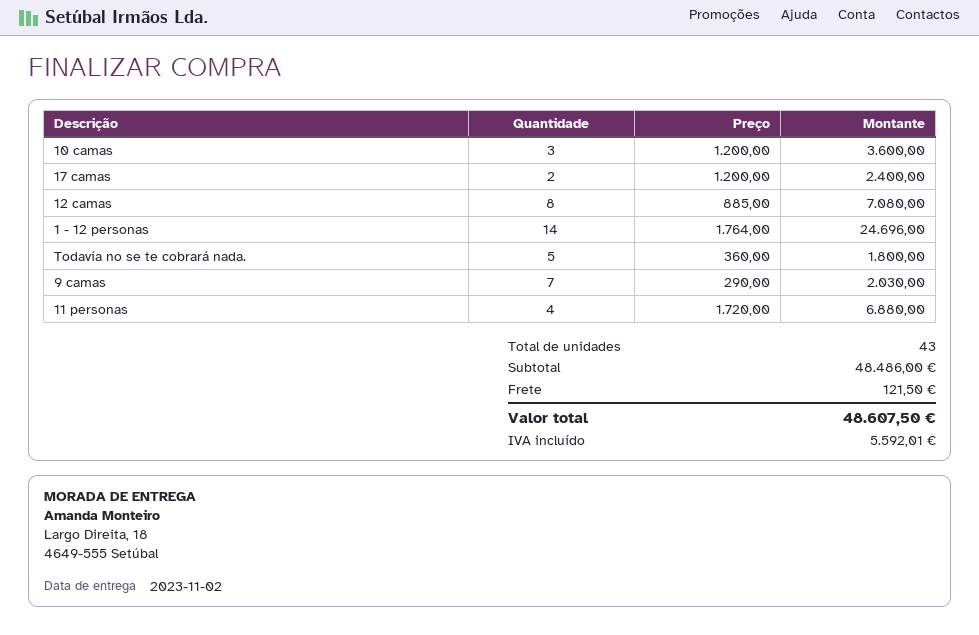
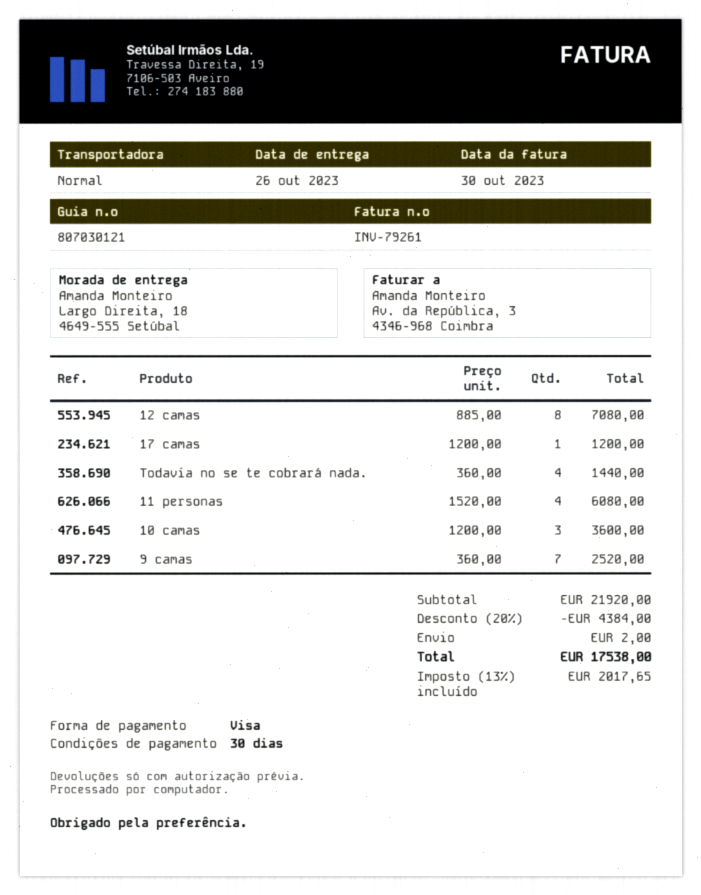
delivery date: 2023-11-02 -> 2023-10-26
17 camas: 2 x 1200.00 = 2400.00 -> 1 x 1200.00 = 1200.00
1 - 12 personas: 14 x 1764.00 = 24696.00 -> none
Todavía no se te cobrará nada.: 5 x 360.00 = 1800.00 -> 4 x 360.00 = 1440.00
9 camas: 7 x 290.00 = 2030.00 -> 7 x 360.00 = 2520.00
11 personas: 4 x 1720.00 = 6880.00 -> 4 x 1520.00 = 6080.00
subtotal: 48486.00 -> 21920.00
discount: none -> 20% = 4384.00
shipping: 121.50 -> 2.00
tax: 5592.01 -> 2017.65
total: 48607.50 -> 17538.00

